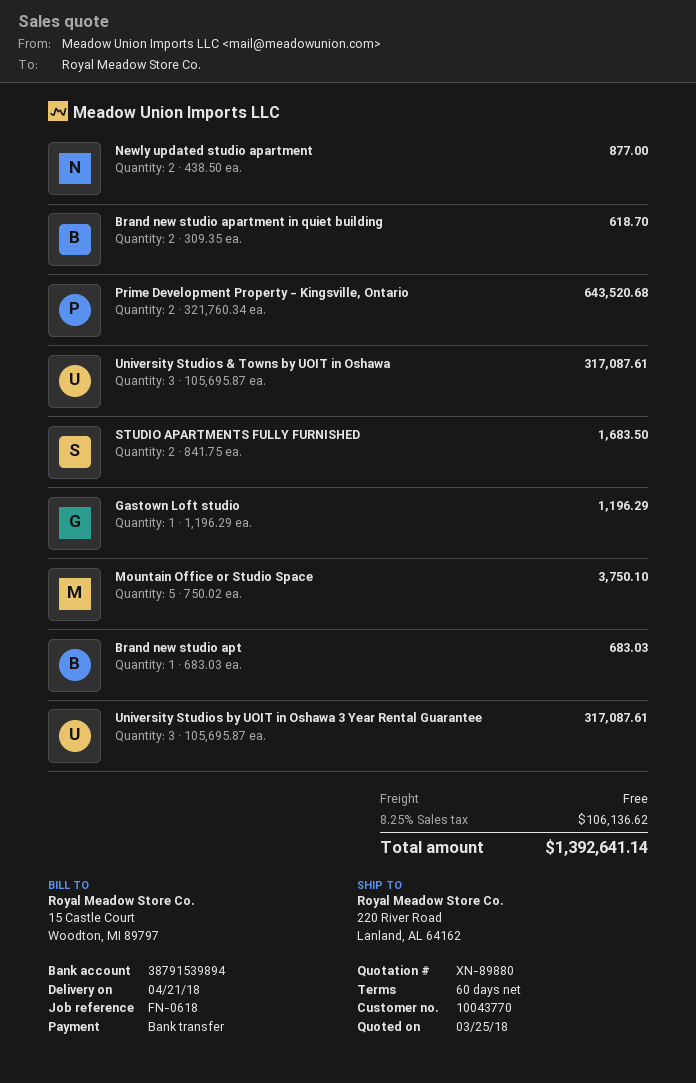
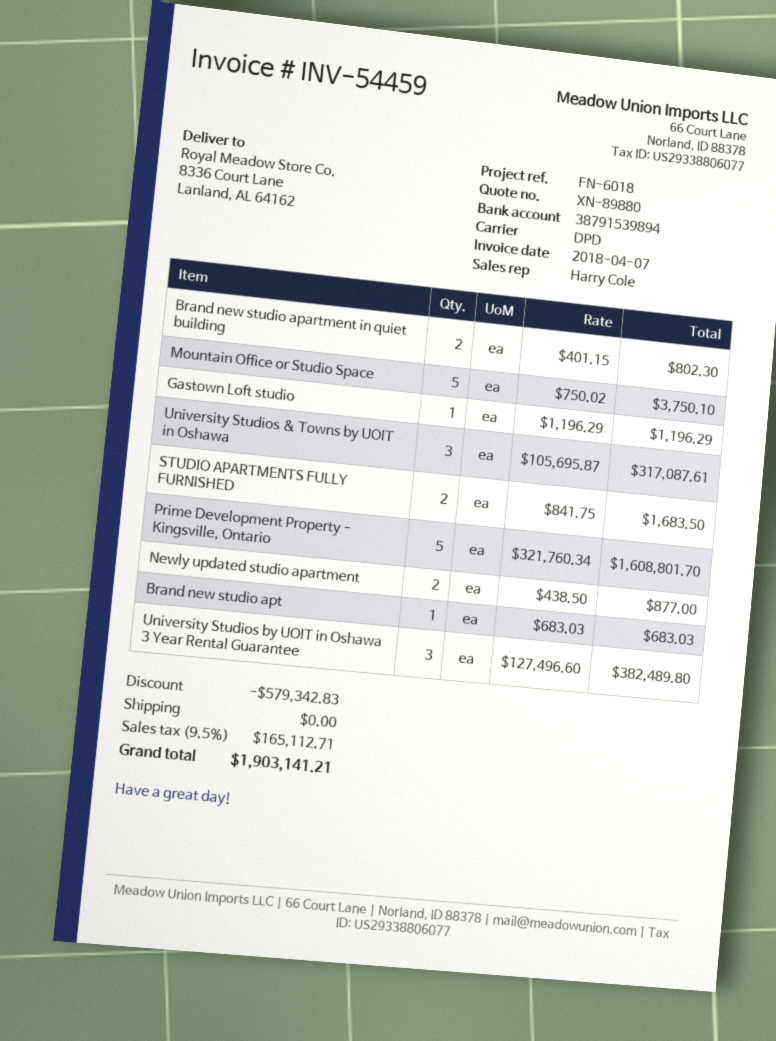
reference: FN-0618 -> FN-6018
ship to: 220 River Road, Lanland, AL 64162 -> 8336 Court Lane, Lanland, AL 64162
Brand new studio apartment in quiet building: 2 x 309.35 = 618.70 -> 2 x 401.15 = 802.30
Prime Development Property - Kingsville, Ontario: 2 x 321760.34 = 643520.68 -> 5 x 321760.34 = 1608801.70
University Studios by UOIT in Oshawa 3 Year Rental Guarantee: 3 x 105695.87 = 317087.61 -> 3 x 127496.60 = 382489.80
discount: none -> 579342.83
tax: 8.25% = 106136.62 -> 9.5% = 165112.71
total: 1392641.14 -> 1903141.21

